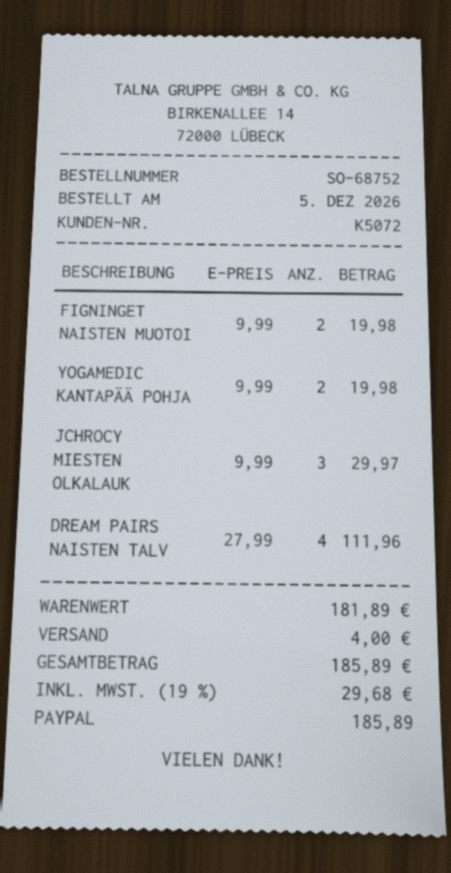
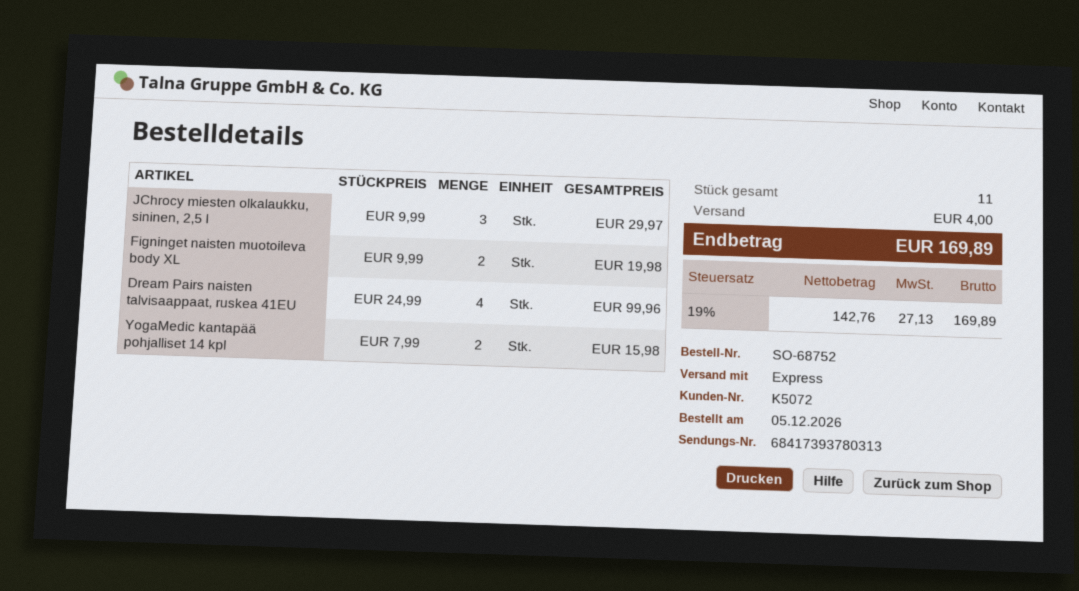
YOGAMEDIC KANTAPÄÄ POHJA: 2 x 9.99 = 19.98 -> 2 x 7.99 = 15.98
DREAM PAIRS NAISTEN TALV: 4 x 27.99 = 111.96 -> 4 x 24.99 = 99.96
tax: 19% = 29.68 -> 19% = 27.13
total: 185.89 -> 169.89

